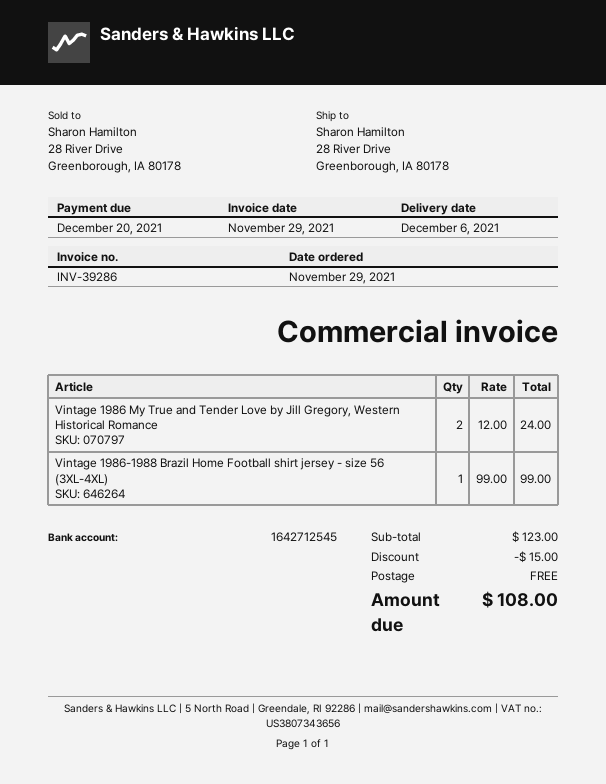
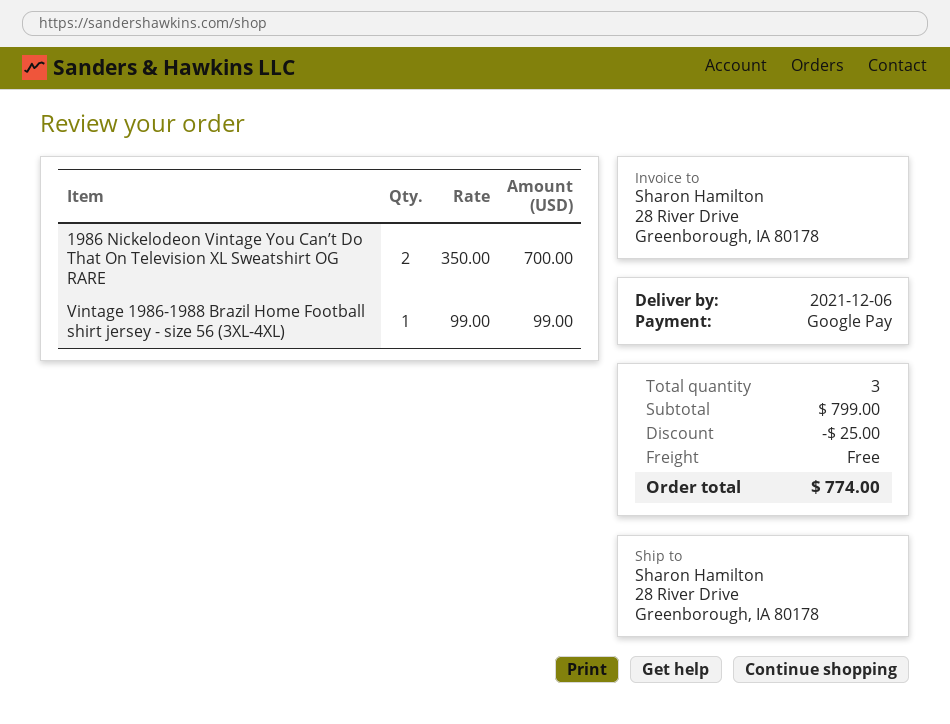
Vintage 1986 My True and Tender Love by Jill Gregory, Western Historical Romance: 2 x 12.00 = 24.00 -> none
1986 Nickelodeon Vintage You Can’t Do That On Television XL Sweatshirt OG RARE: none -> 2 x 350.00 = 700.00
subtotal: 123.00 -> 799.00
discount: 15.00 -> 25.00
total: 108.00 -> 774.00

